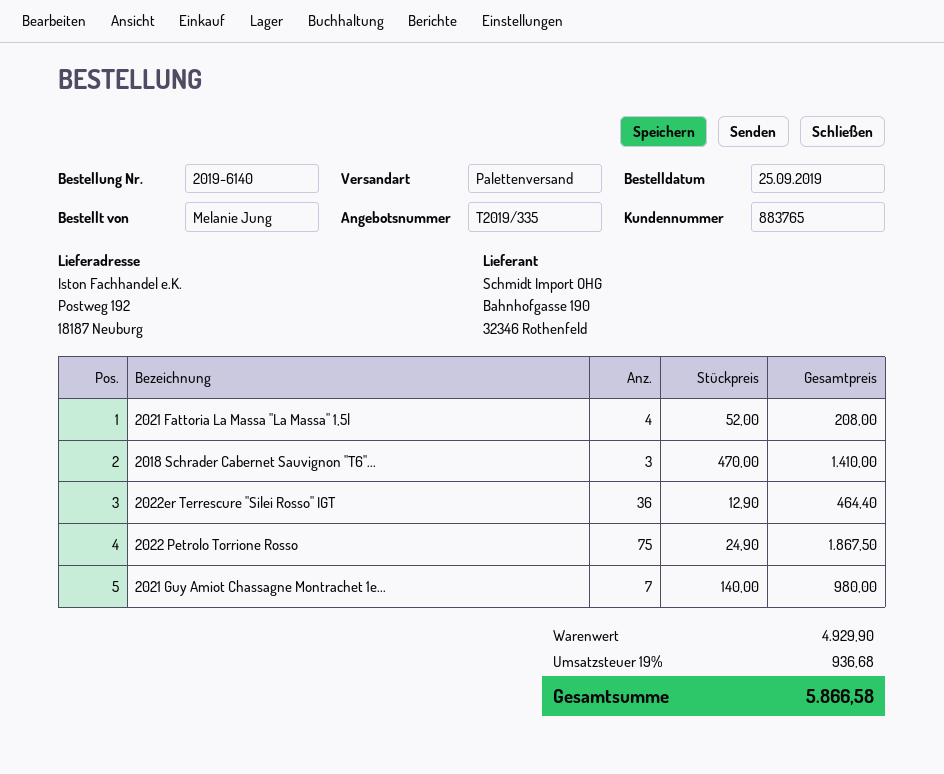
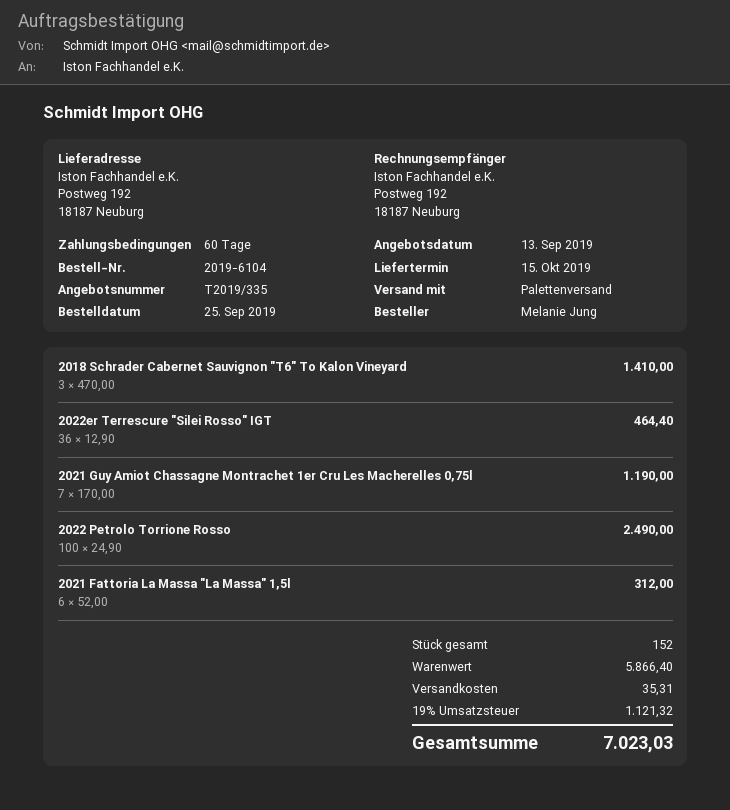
order number: 2019-6140 -> 2019-6104
2021 Fattoria La Massa "La Massa" 1,5l: 4 x 52.00 = 208.00 -> 6 x 52.00 = 312.00
2022 Petrolo Torrione Rosso: 75 x 24.90 = 1867.50 -> 100 x 24.90 = 2490.00
2021 Guy Amiot Chassagne Montrachet 1e...: 7 x 140.00 = 980.00 -> 7 x 170.00 = 1190.00
subtotal: 4929.90 -> 5866.40
shipping: none -> 35.31
tax: 19% = 936.68 -> 19% = 1121.32
total: 5866.58 -> 7023.03

